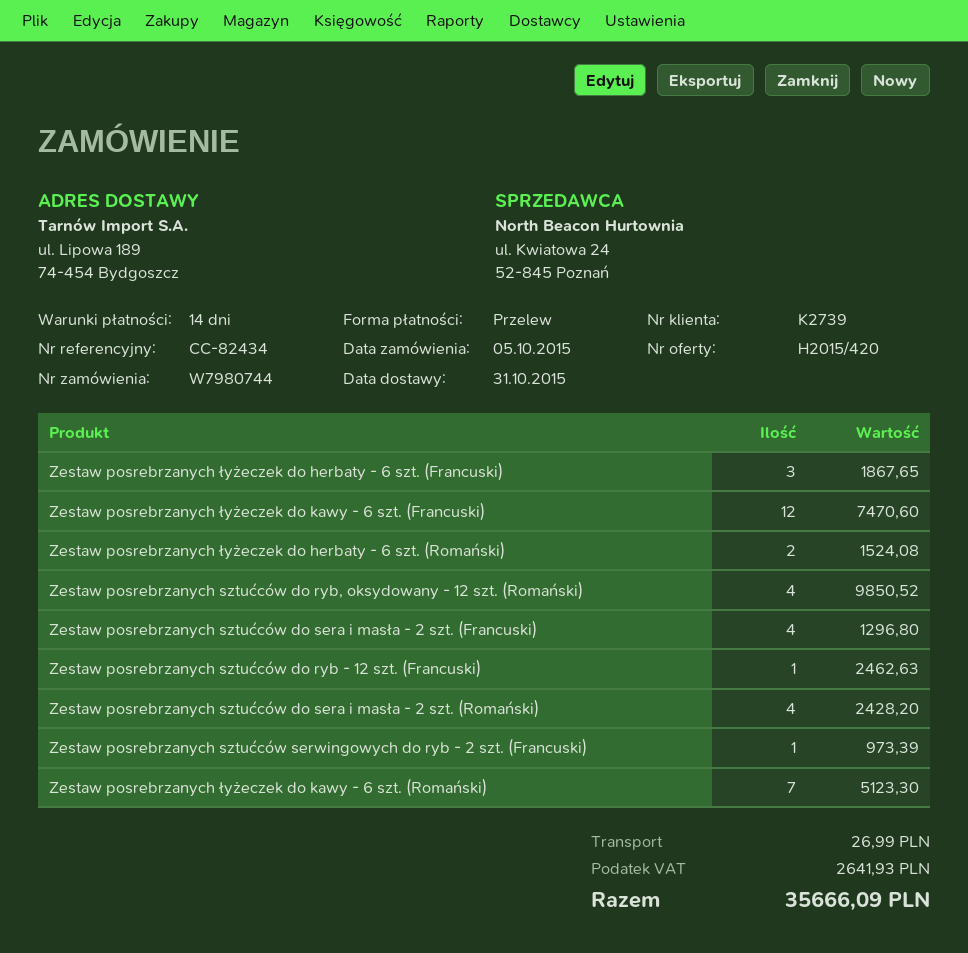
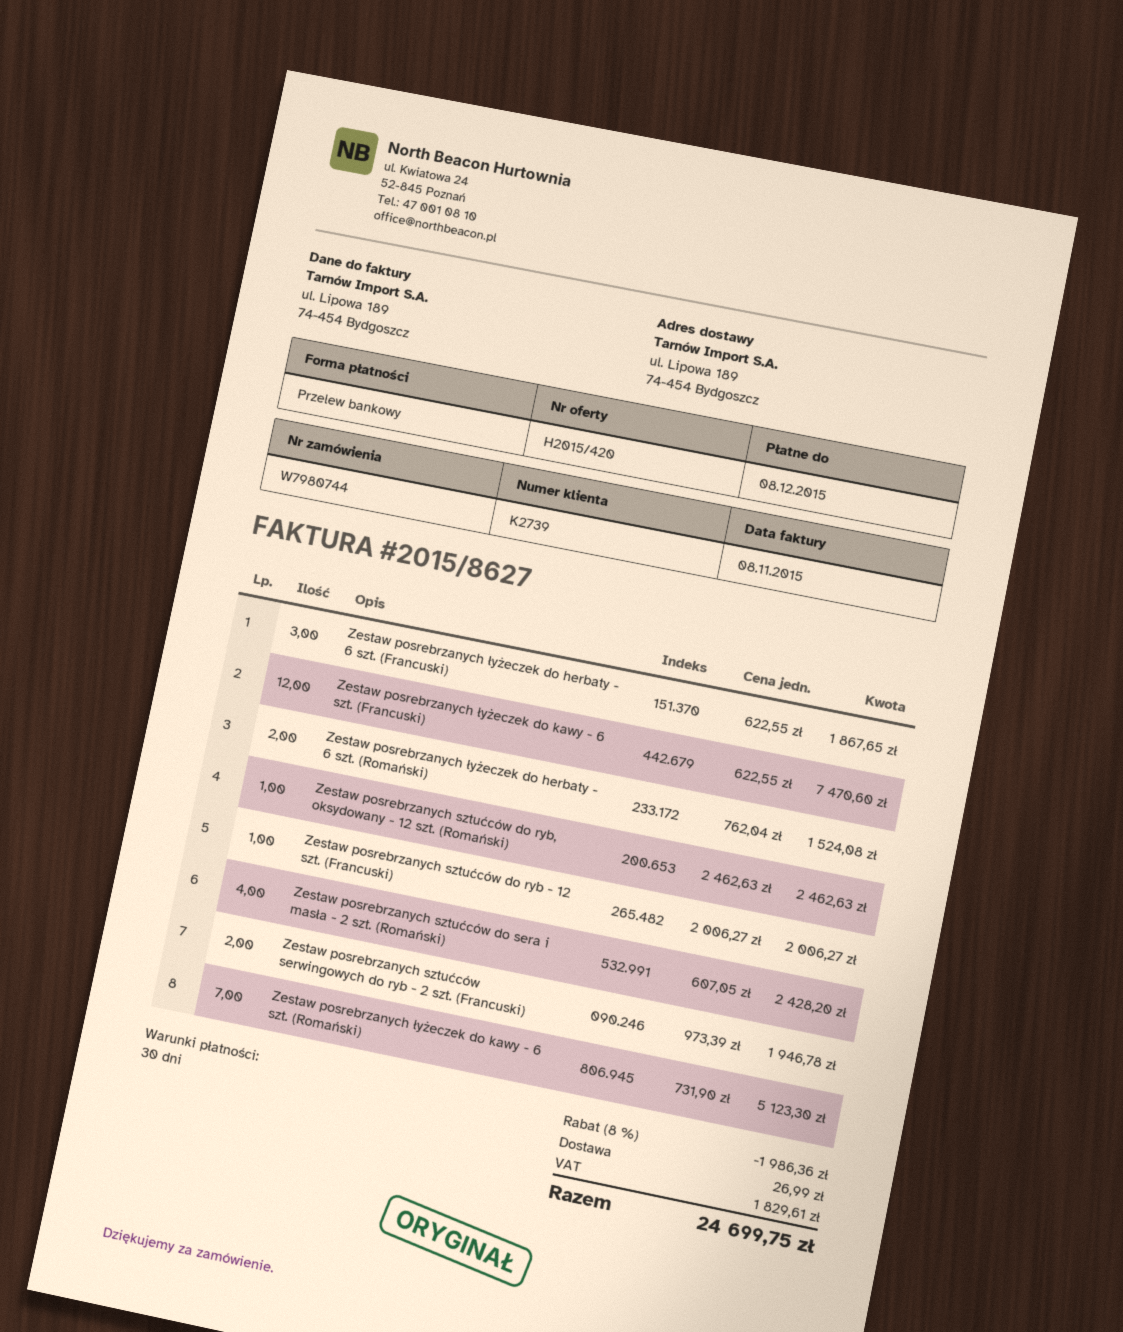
payment terms: 14 days -> 30 days
Zestaw posrebrzanych sztućców do ryb, oksydowany - 12 szt. (Romański): 4 for 9850.52 -> 1 for 2462.63
Zestaw posrebrzanych sztućców do sera i masła - 2 szt. (Francuski): 4 for 1296.80 -> none
Zestaw posrebrzanych sztućców do ryb - 12 szt. (Francuski): 1 for 2462.63 -> 1 for 2006.27
Zestaw posrebrzanych sztućców serwingowych do ryb - 2 szt. (Francuski): 1 for 973.39 -> 2 for 1946.78
discount: none -> 8% = 1986.36
tax: 2641.93 -> 1829.61
total: 35666.09 -> 24699.75

